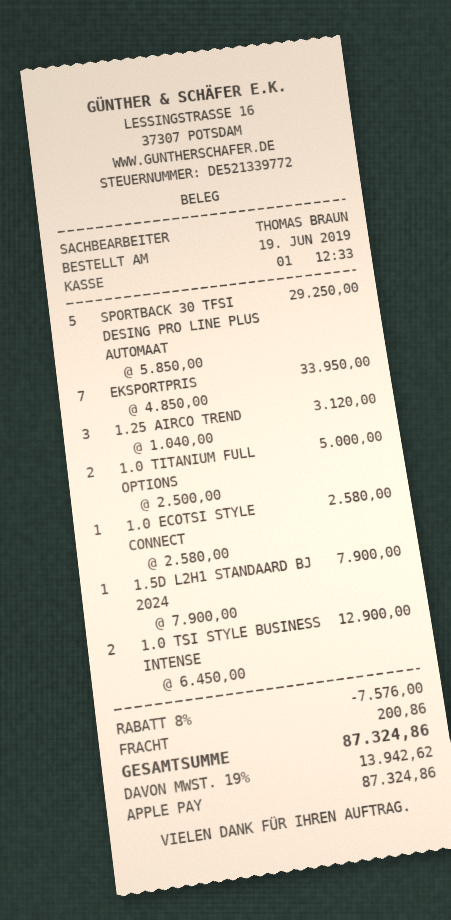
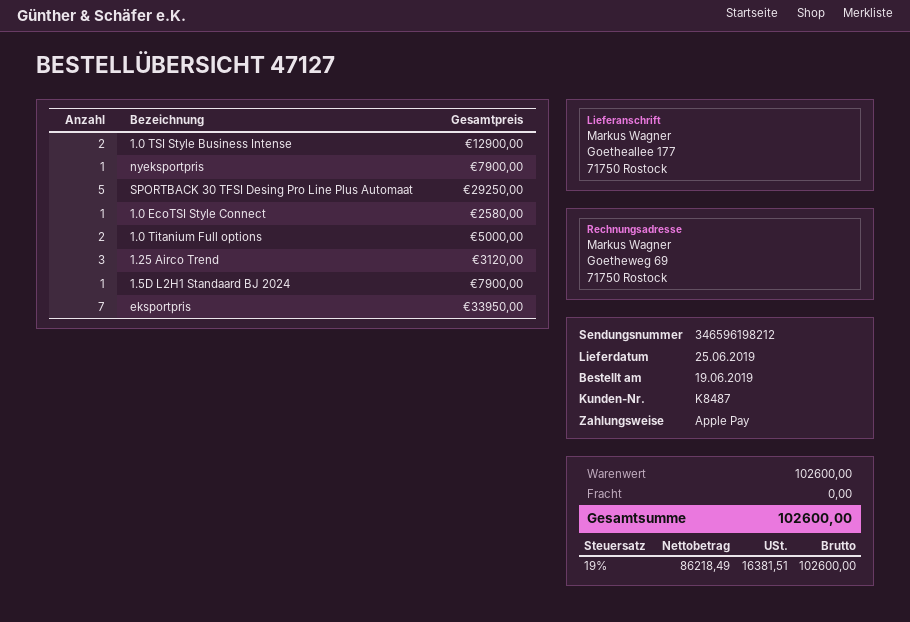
nyeksportpris: none -> 1 for 7900.00
discount: 8% = 7576.00 -> none
shipping: 200.86 -> 0.00
tax: 19% = 13942.62 -> 19% = 16381.51
total: 87324.86 -> 102600.00

